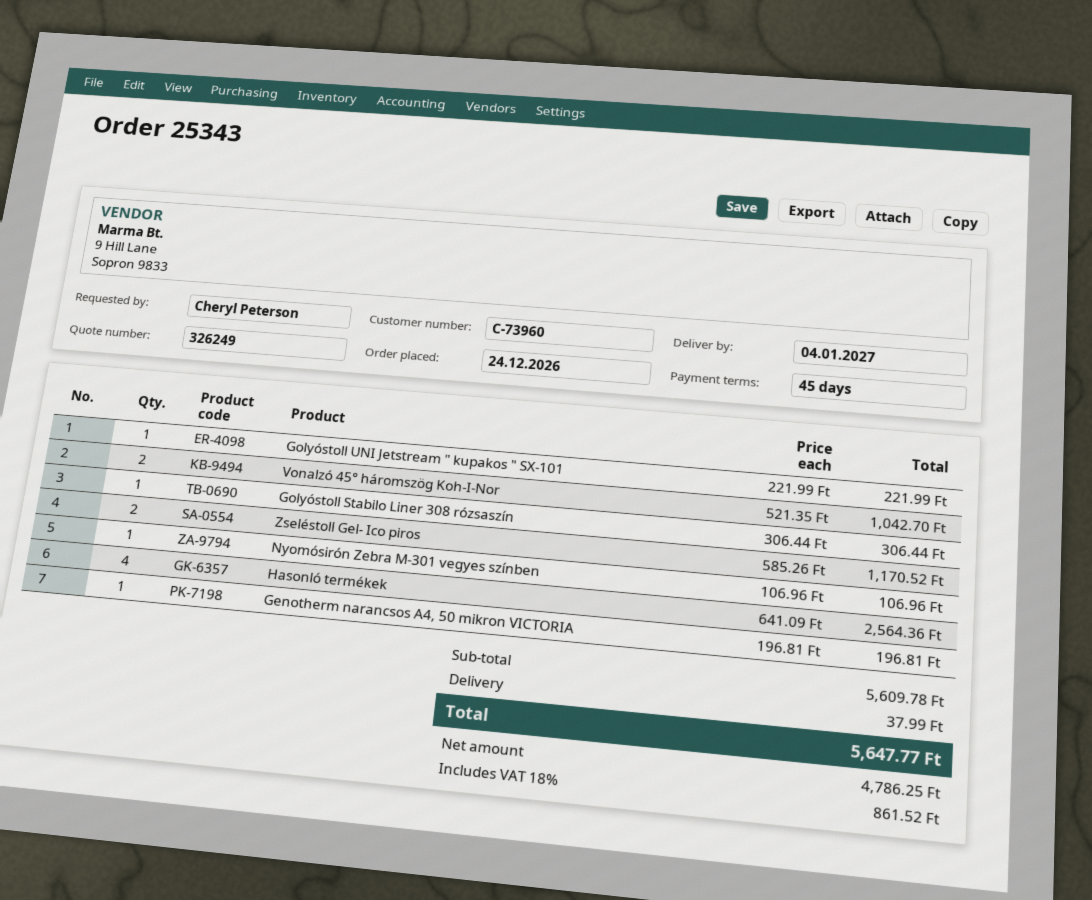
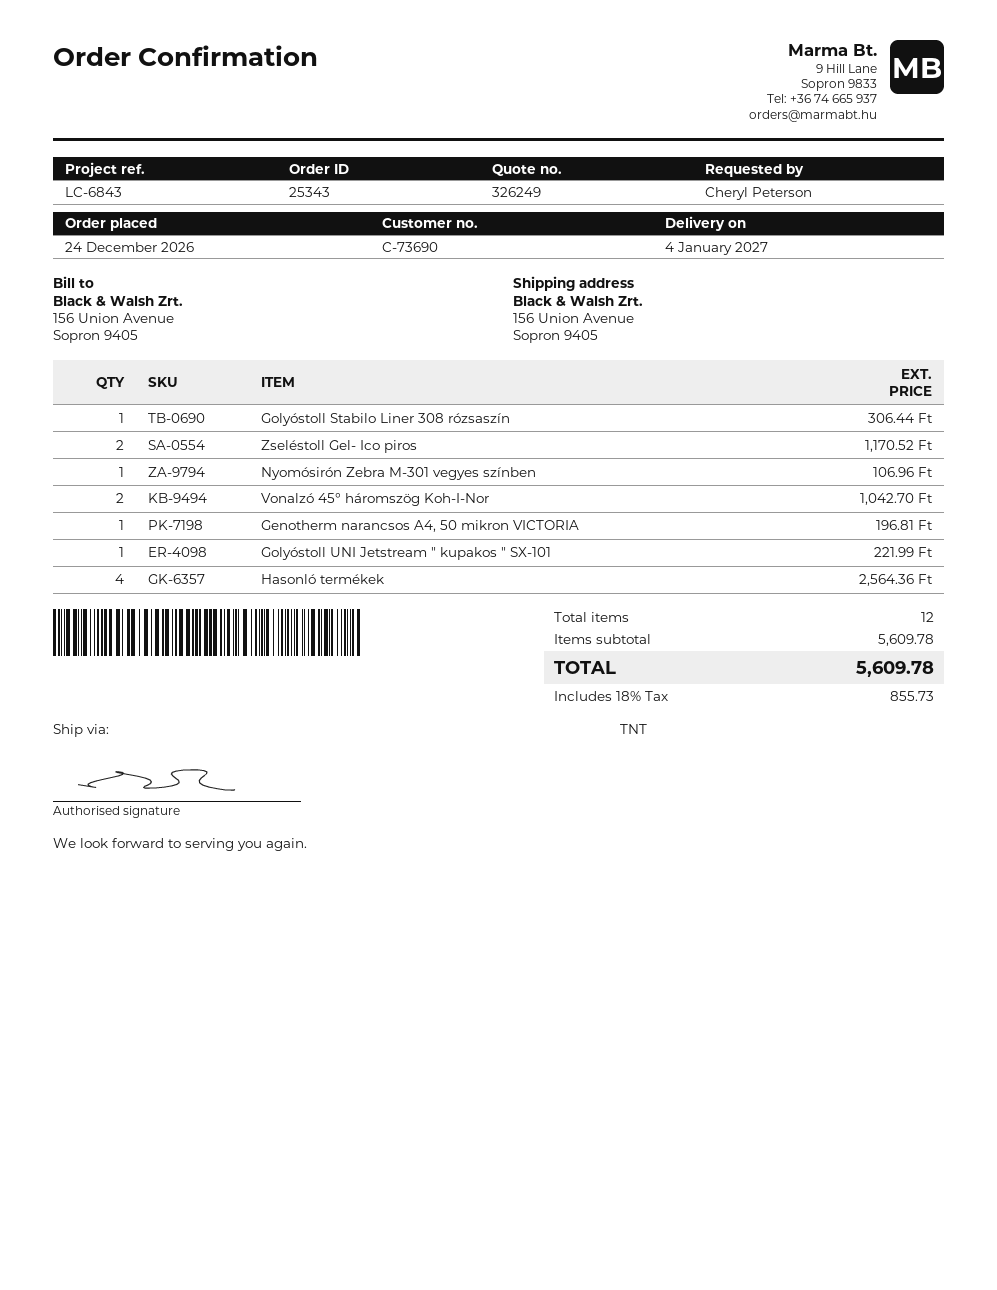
customer number: C-73960 -> C-73690
shipping: 37.99 -> none
tax: 18% = 861.52 -> 18% = 855.73
total: 5647.77 -> 5609.78

